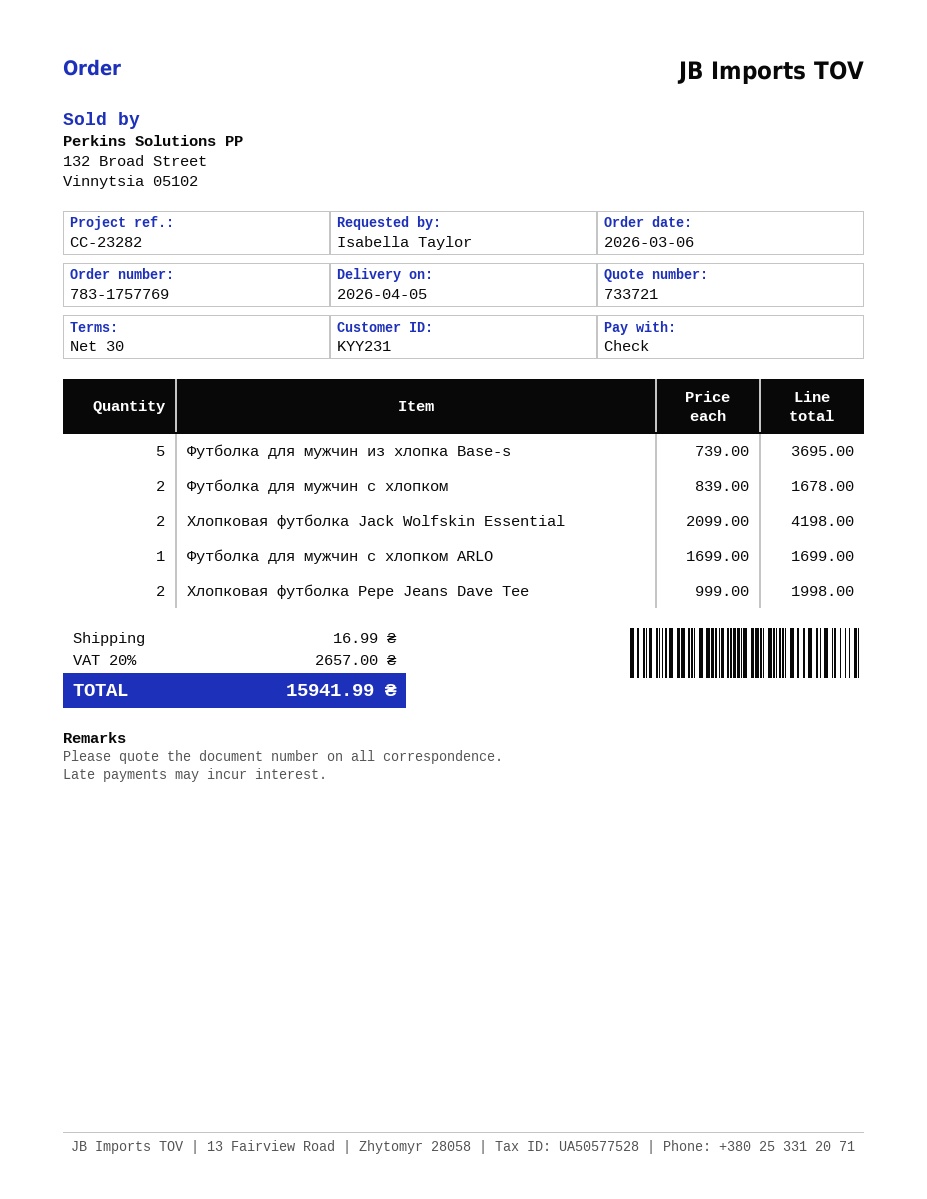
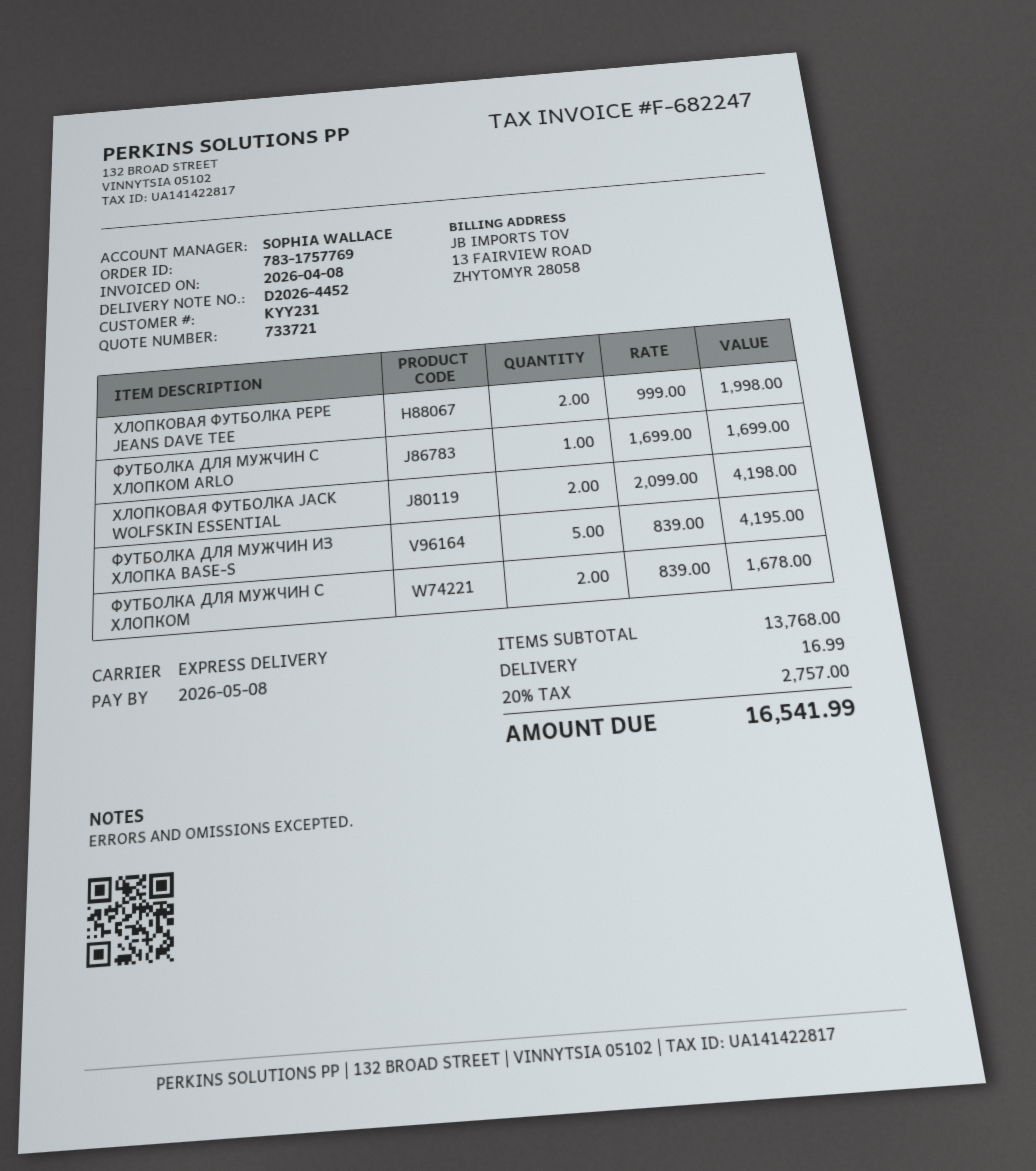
Футболка для мужчин из хлопка Base-s: 5 x 739.00 = 3695.00 -> 5 x 839.00 = 4195.00
tax: 20% = 2657.00 -> 20% = 2757.00
total: 15941.99 -> 16541.99

